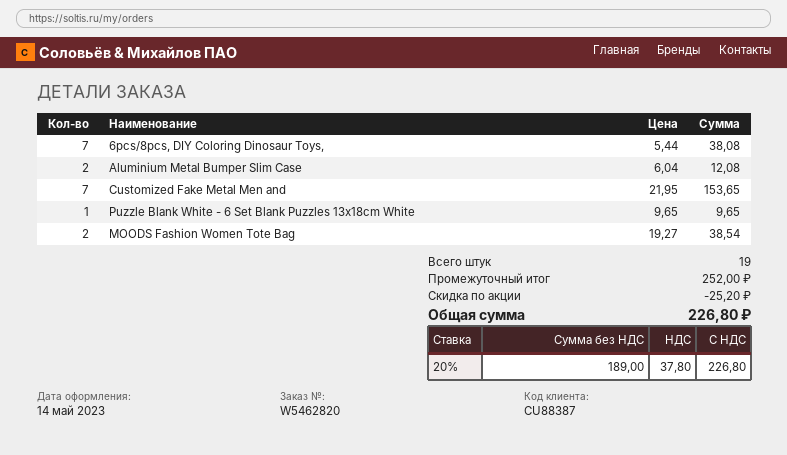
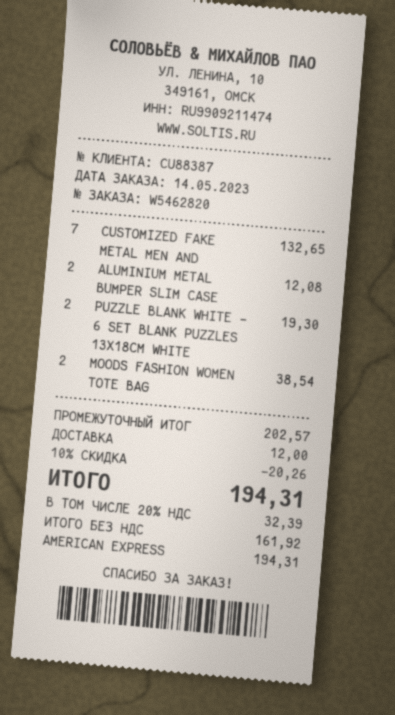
6pcs/8pcs, DIY Coloring Dinosaur Toys,: 7 for 38.08 -> none
Customized Fake Metal Men and: 7 for 153.65 -> 7 for 132.65
Puzzle Blank White - 6 Set Blank Puzzles 13x18cm White: 1 for 9.65 -> 2 for 19.30
subtotal: 252.00 -> 202.57
discount: 25.20 -> 20.26
shipping: none -> 12.00
net: 189.00 -> 161.92
tax: 20% = 37.80 -> 20% = 32.39
total: 226.80 -> 194.31

